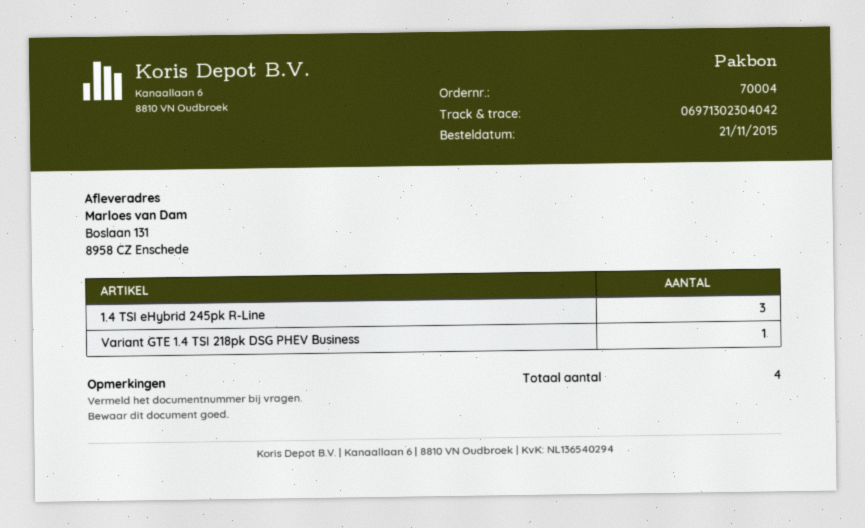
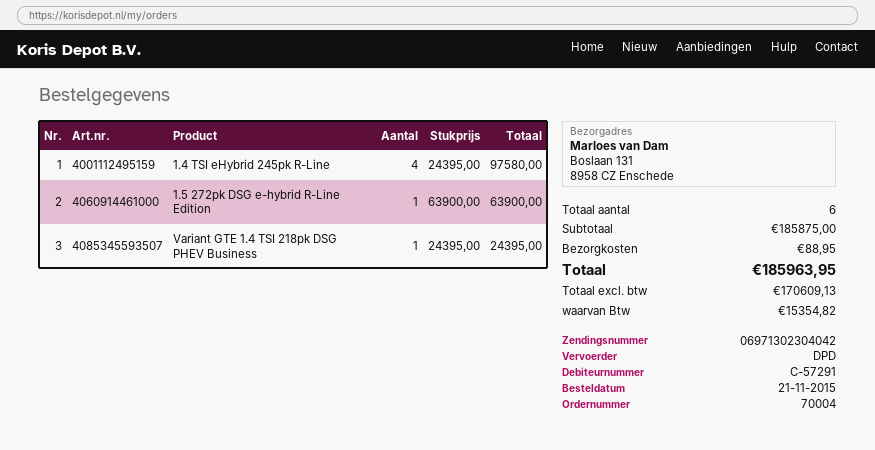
1.4 TSI eHybrid 245pk R-Line: 3 -> 4
1.5 272pk DSG e-hybrid R-Line Edition: none -> 1
total quantity: 4 -> 6

